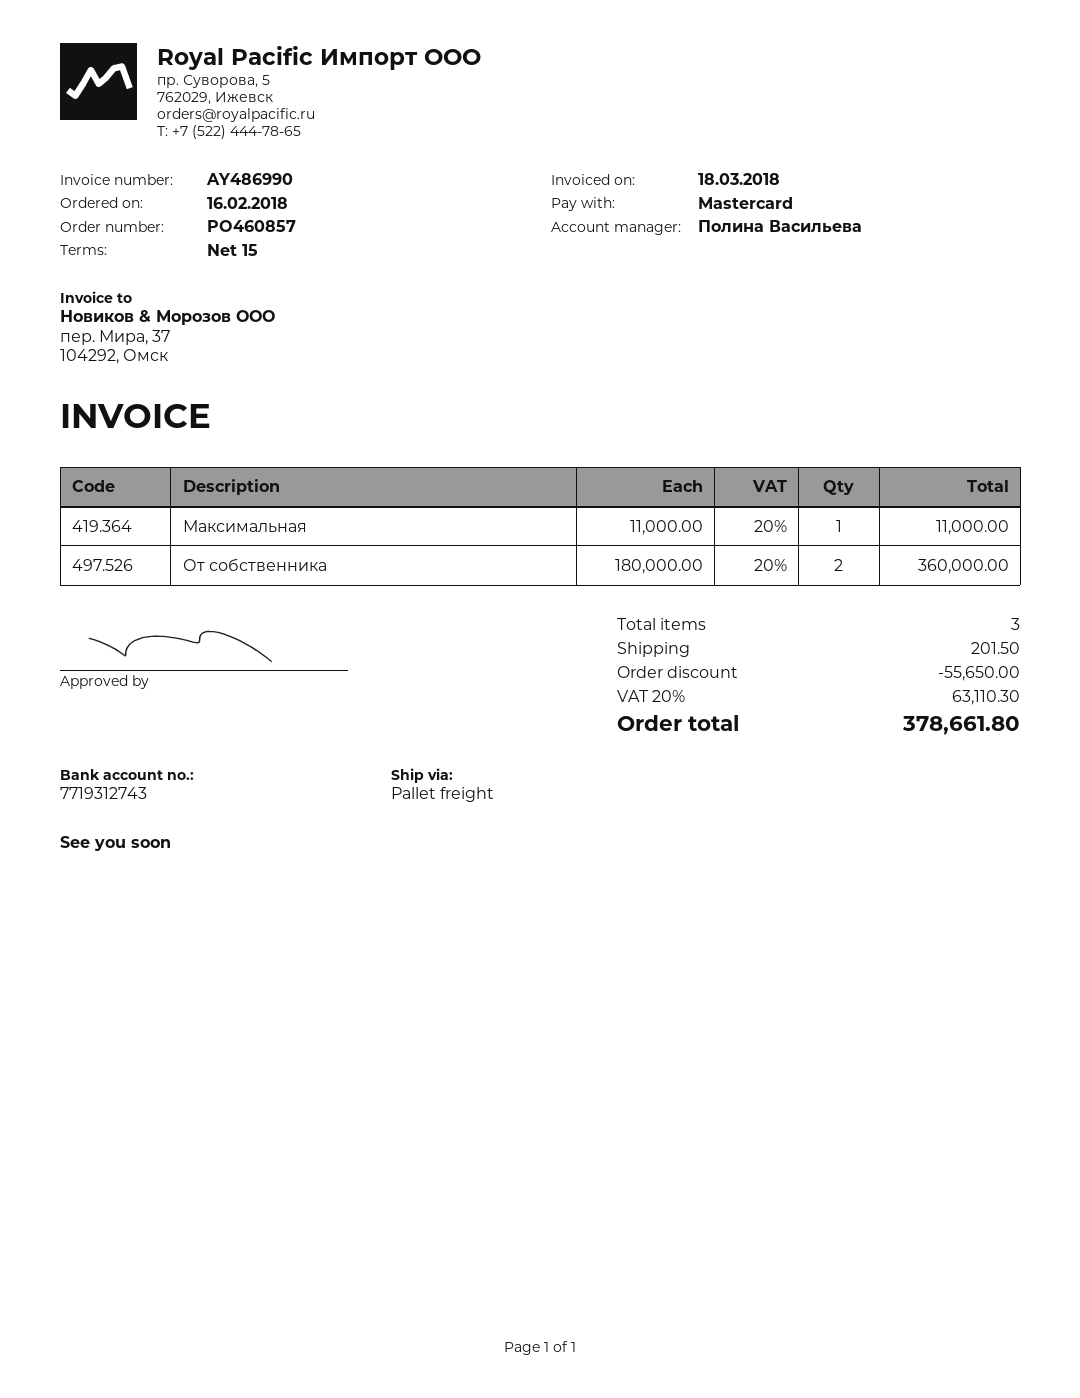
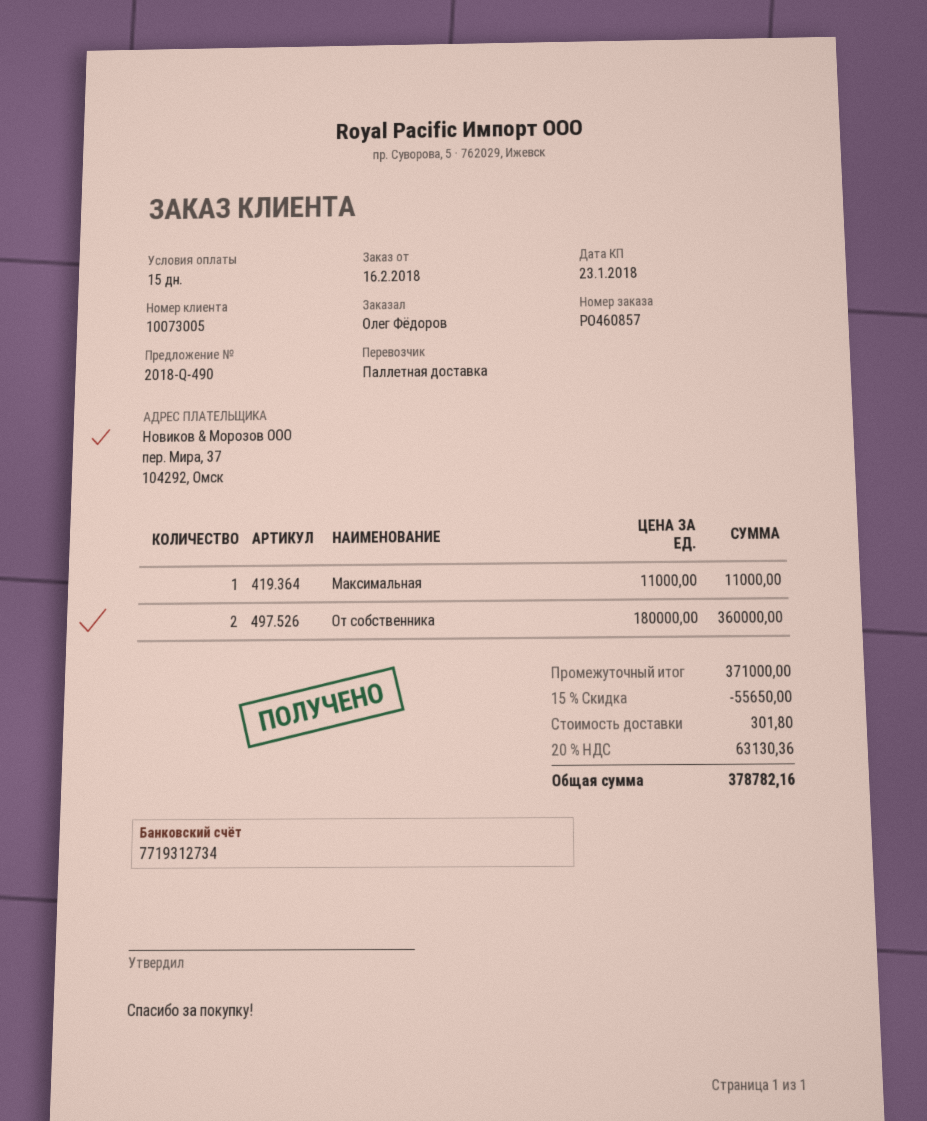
bank account: 7719312743 -> 7719312734
shipping: 201.50 -> 301.80
tax: 20% = 63110.30 -> 20% = 63130.36
total: 378661.80 -> 378782.16

